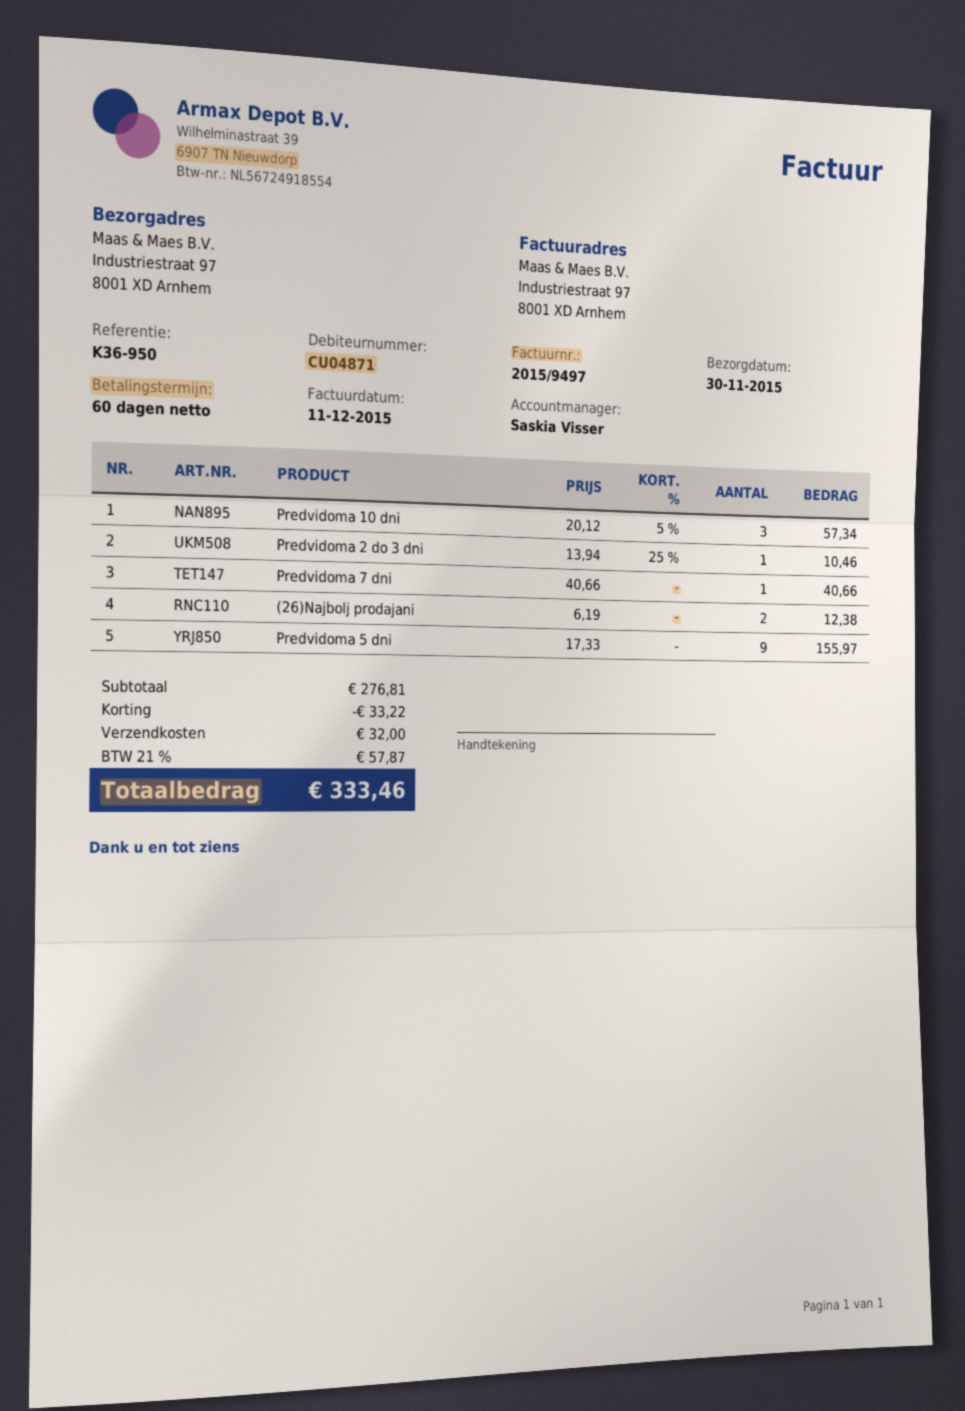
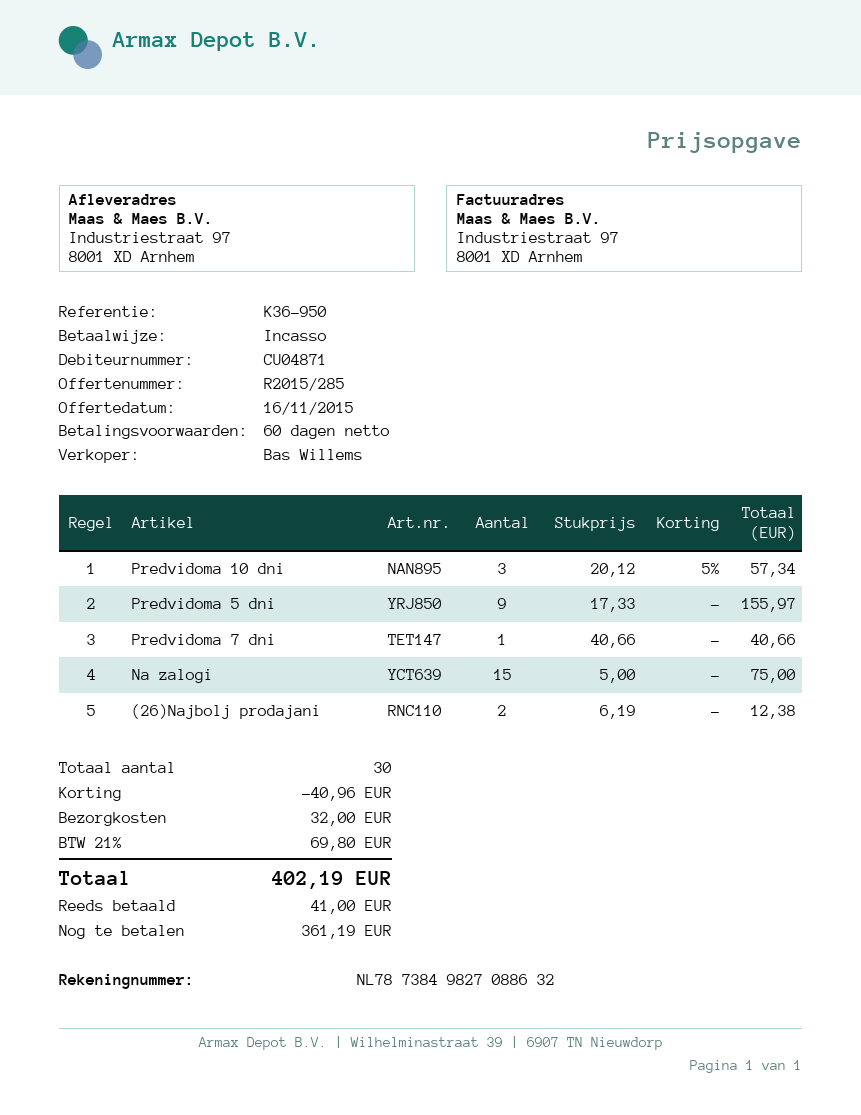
sales rep: Saskia Visser -> Bas Willems
Predvidoma 2 do 3 dni: 1 x 13.94 - 25% = 10.46 -> none
Na zalogi: none -> 15 x 5.00 = 75.00
discount: 33.22 -> 40.96
tax: 21% = 57.87 -> 21% = 69.80
total: 333.46 -> 402.19

